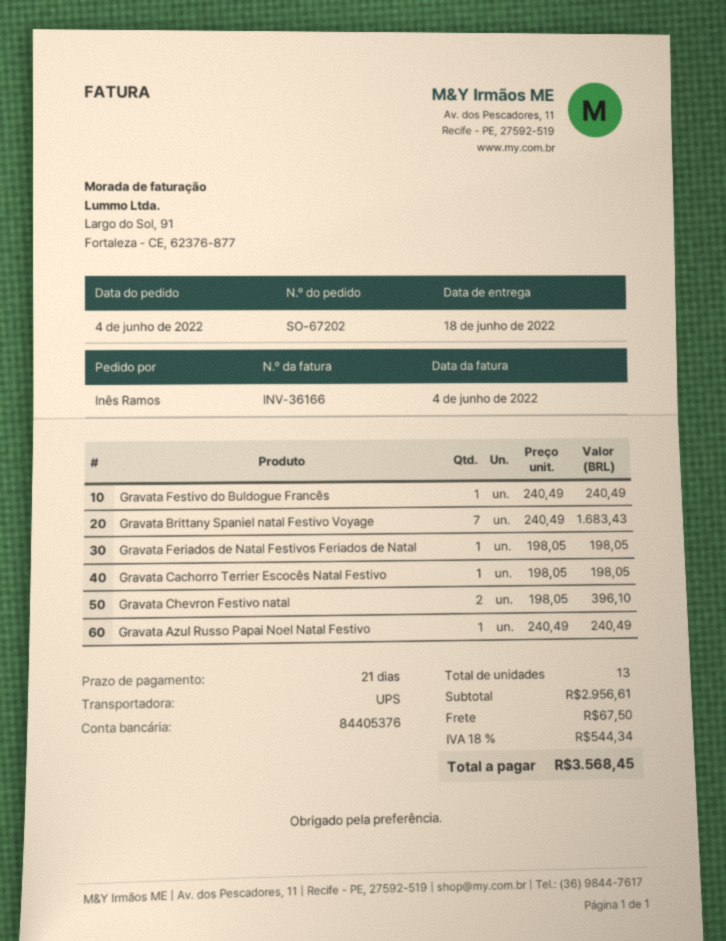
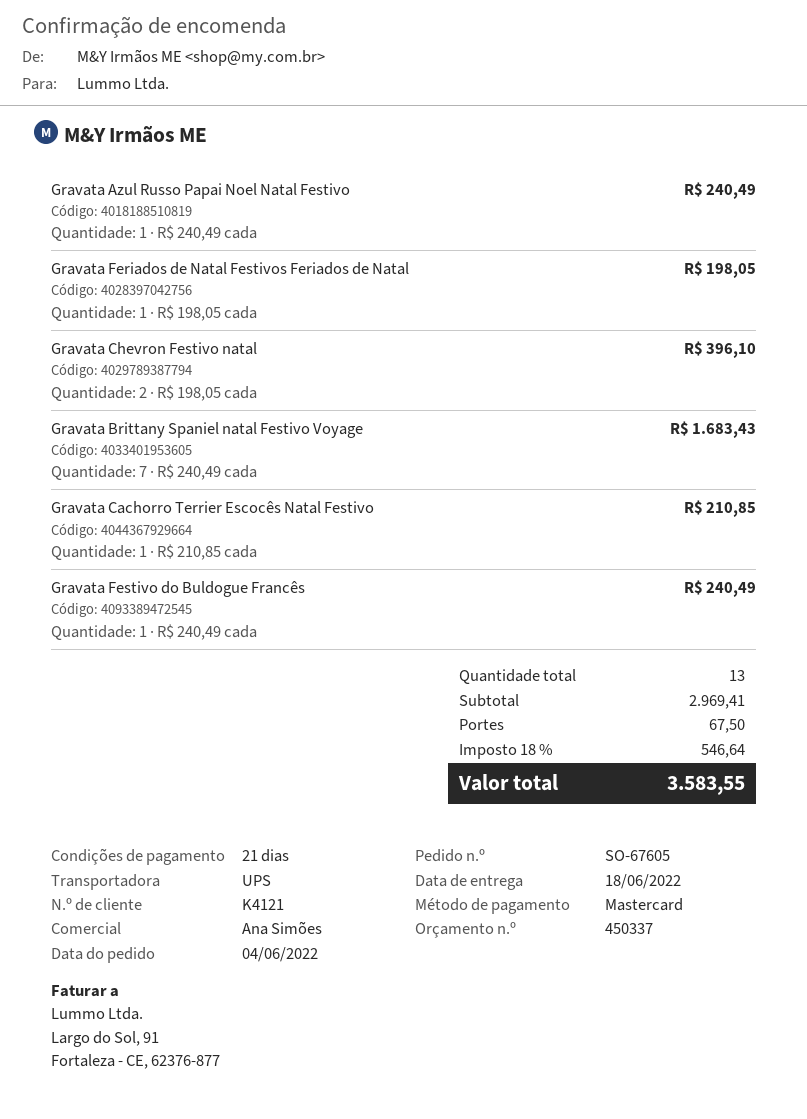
order number: SO-67202 -> SO-67605
Gravata Cachorro Terrier Escocês Natal Festivo: 1 x 198.05 = 198.05 -> 1 x 210.85 = 210.85
subtotal: 2956.61 -> 2969.41
tax: 18% = 544.34 -> 18% = 546.64
total: 3568.45 -> 3583.55

